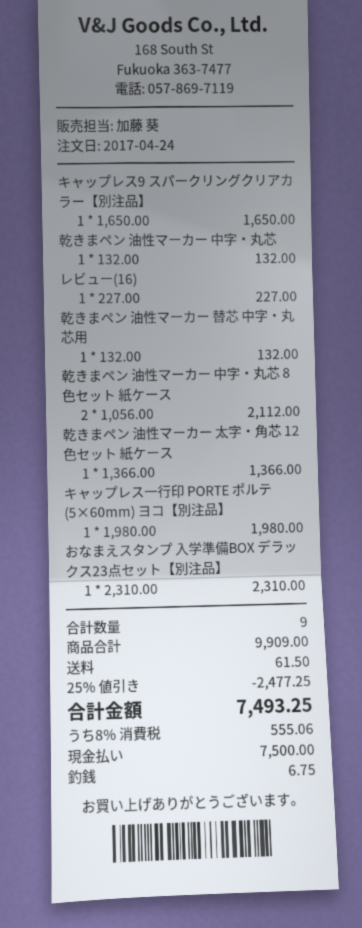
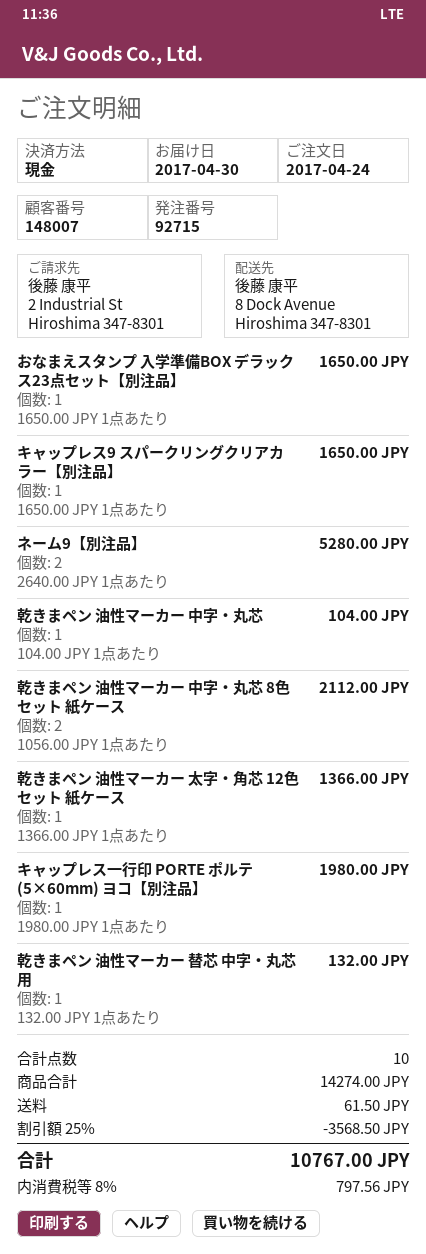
乾きまペン 油性マーカー 中字・丸芯: 1 x 132.00 = 132.00 -> 1 x 104.00 = 104.00
レビュー(16): 1 x 227.00 = 227.00 -> none
おなまえスタンプ 入学準備BOX デラックス23点セット【別注品】: 1 x 2310.00 = 2310.00 -> 1 x 1650.00 = 1650.00
ネーム9【別注品】: none -> 2 x 2640.00 = 5280.00
total quantity: 9 -> 10
subtotal: 9909.00 -> 14274.00
discount: 25% = 2477.25 -> 25% = 3568.50
tax: 8% = 555.06 -> 8% = 797.56
total: 7493.25 -> 10767.00

